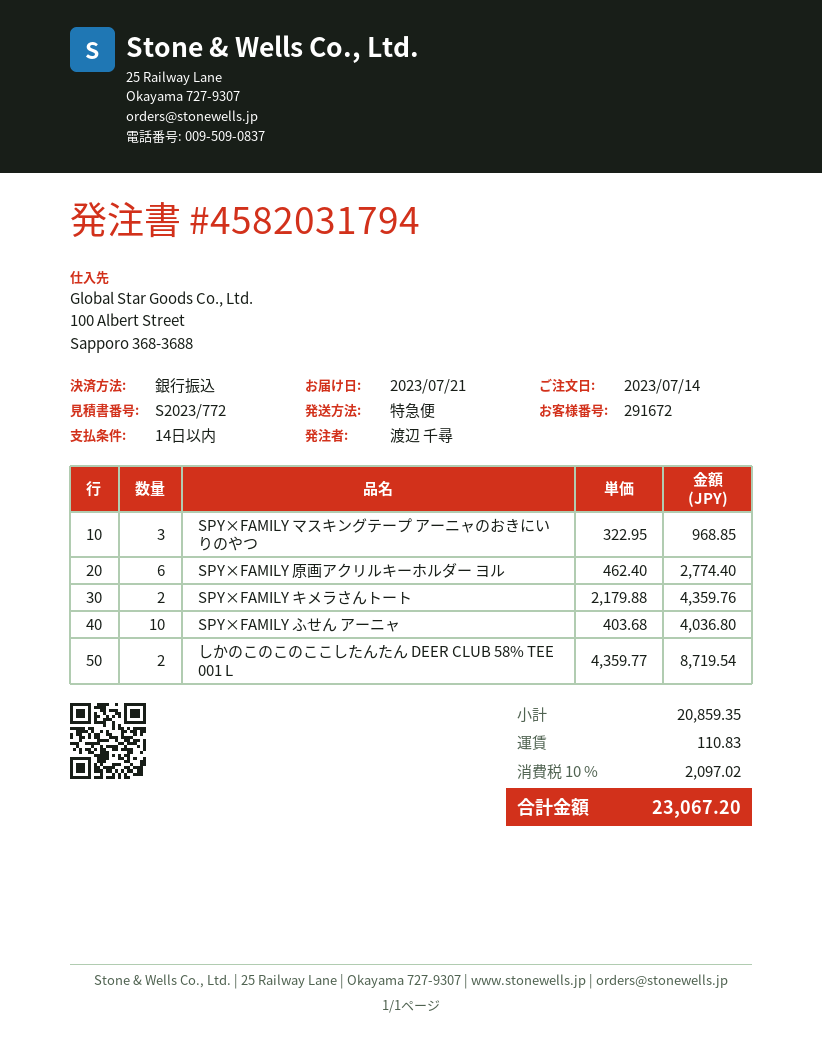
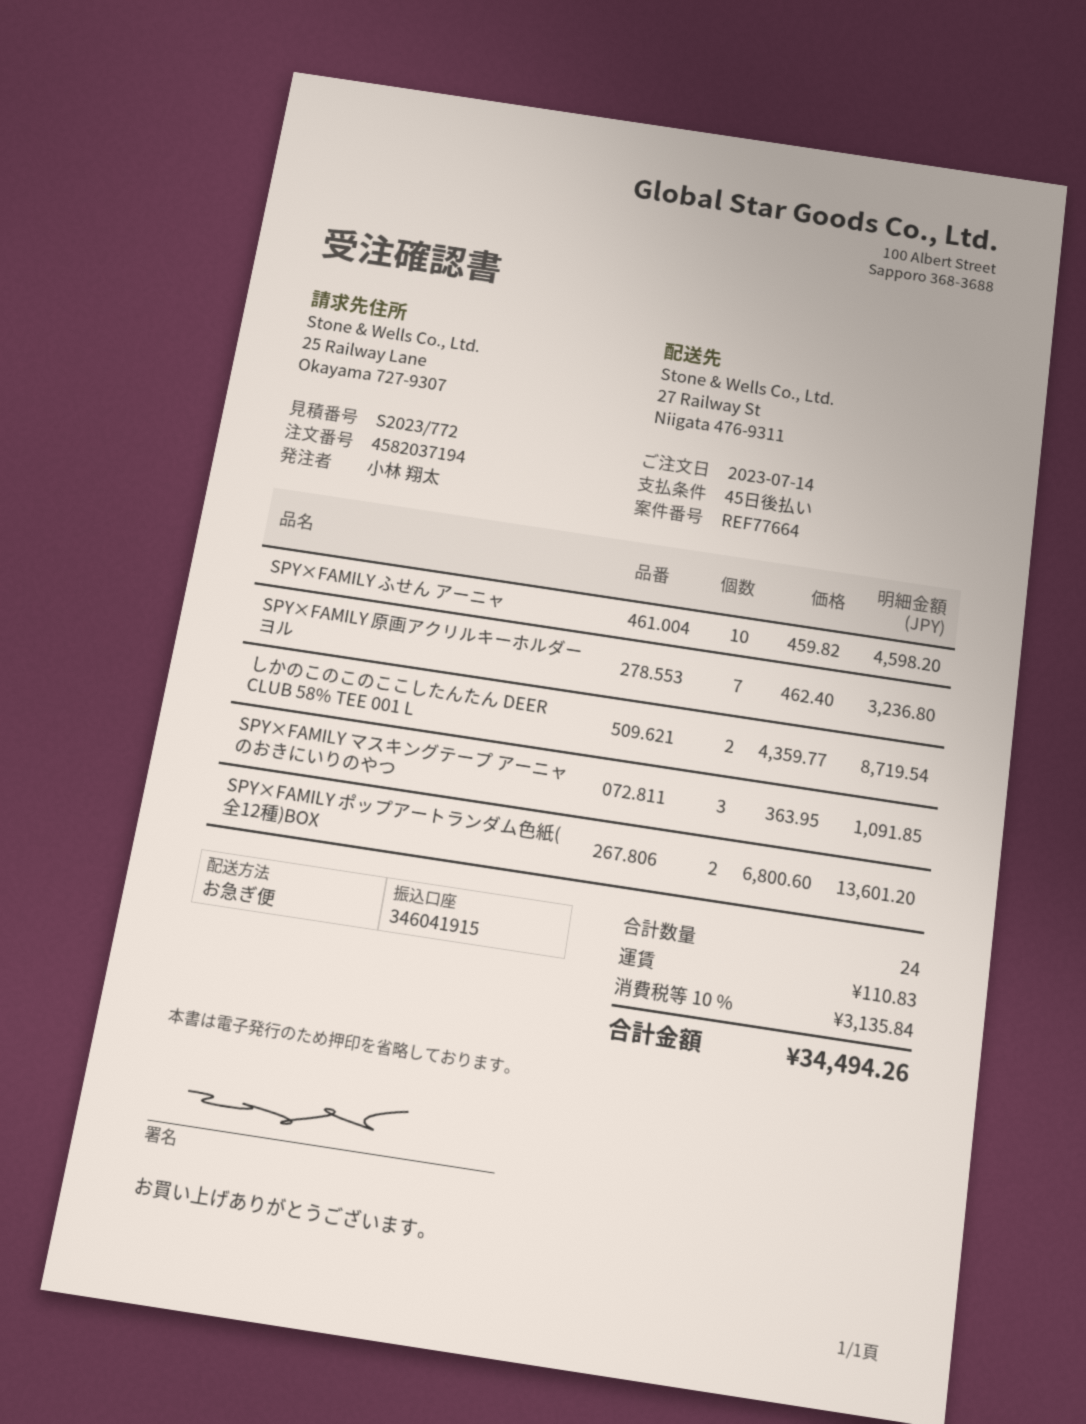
order number: 4582031794 -> 4582037194
payment terms: 14 days -> 45 days
ordered by: 渡辺 千尋 -> 小林 翔太
SPY×FAMILY マスキングテープ アーニャのおきにいりのやつ: 3 x 322.95 = 968.85 -> 3 x 363.95 = 1091.85
SPY×FAMILY 原画アクリルキーホルダー ヨル: 6 x 462.40 = 2774.40 -> 7 x 462.40 = 3236.80
SPY×FAMILY キメラさんトート: 2 x 2179.88 = 4359.76 -> none
SPY×FAMILY ふせん アーニャ: 10 x 403.68 = 4036.80 -> 10 x 459.82 = 4598.20
SPY×FAMILY ポップアートランダム色紙(全12種)BOX: none -> 2 x 6800.60 = 13601.20
tax: 10% = 2097.02 -> 10% = 3135.84
total: 23067.20 -> 34494.26

